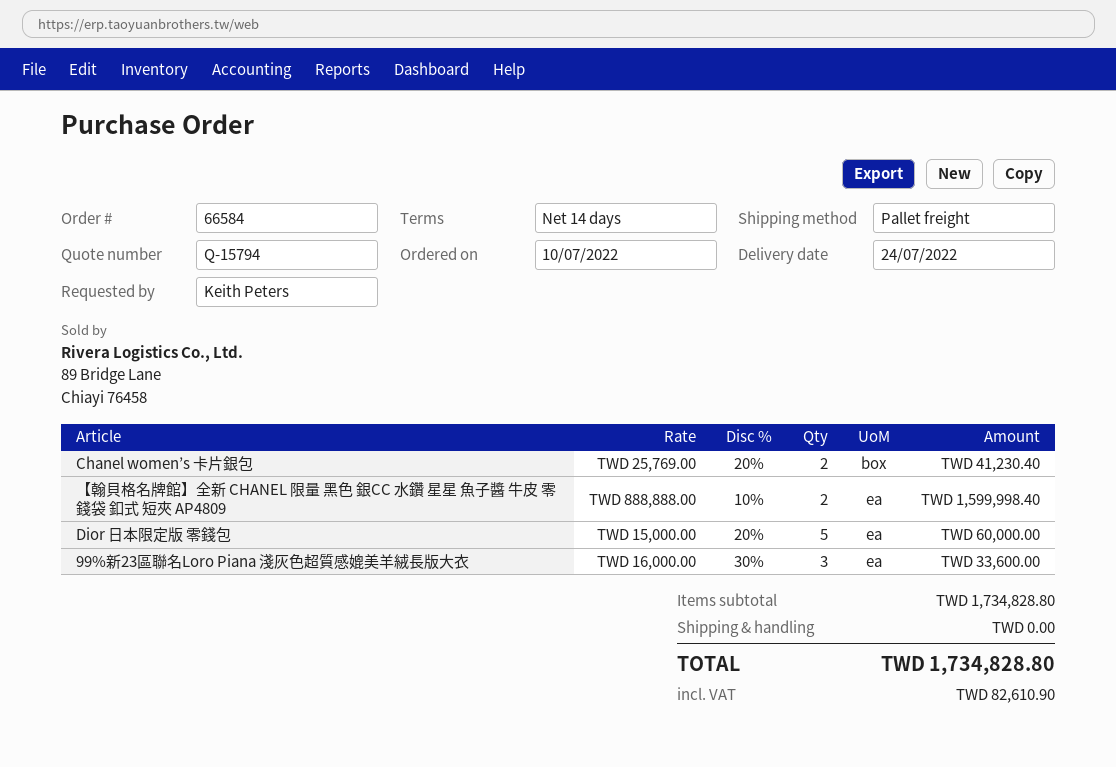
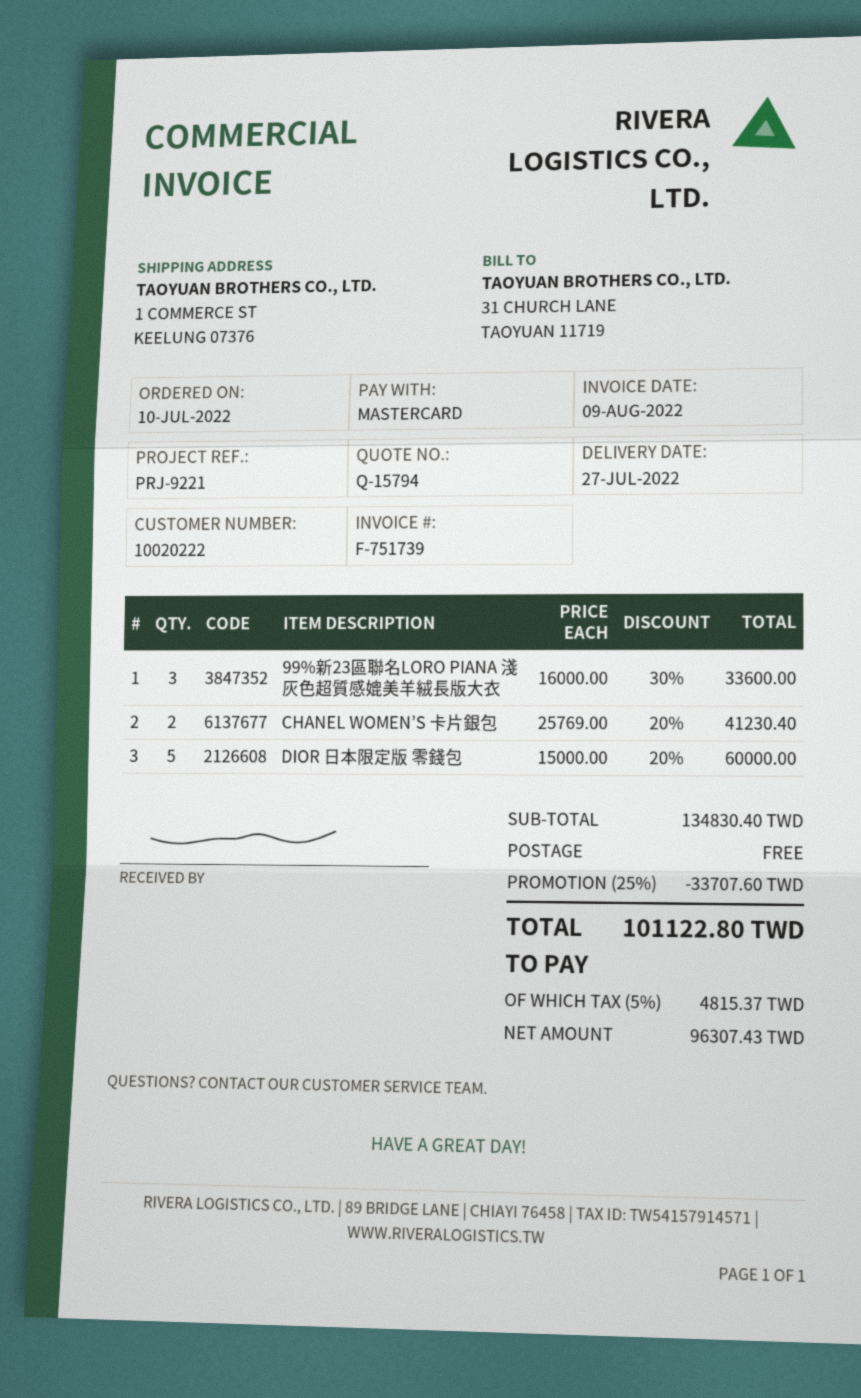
delivery date: 2022-07-24 -> 2022-07-27
【翰貝格名牌館】全新 CHANEL 限量 黑色 銀CC 水鑽 星星 魚子醬 牛皮 零錢袋 釦式 短夾 AP4809: 2 x 888888.00 - 10% = 1599998.40 -> none
subtotal: 1734828.80 -> 134830.40
discount: none -> 25% = 33707.60
tax: 82610.90 -> 4815.37
total: 1734828.80 -> 101122.80

